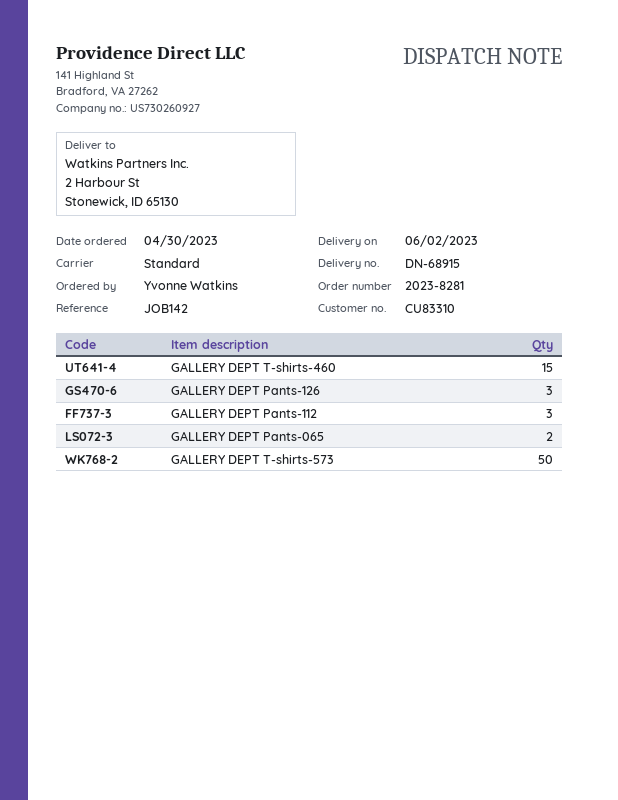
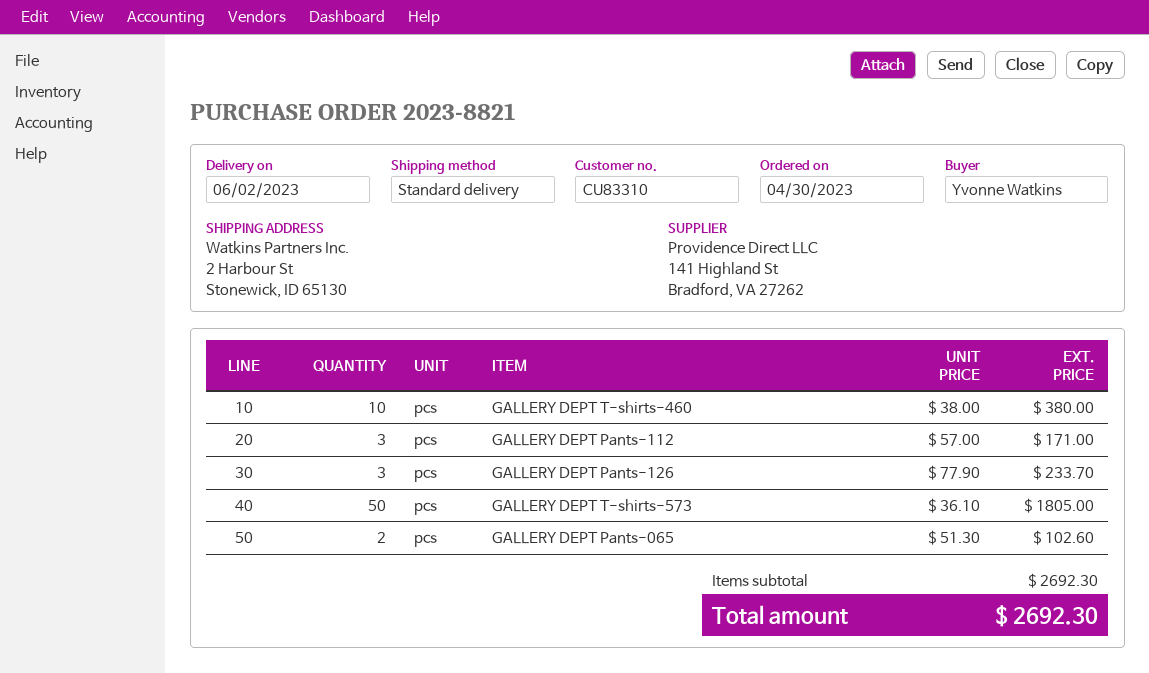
order number: 2023-8281 -> 2023-8821
GALLERY DEPT T-shirts-460: 15 -> 10

